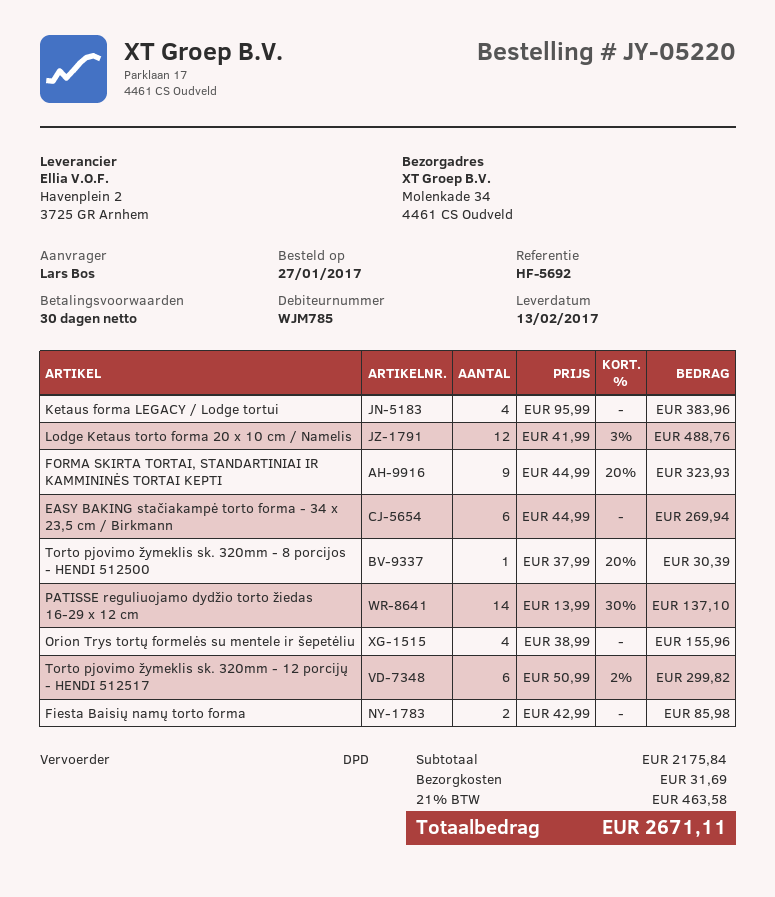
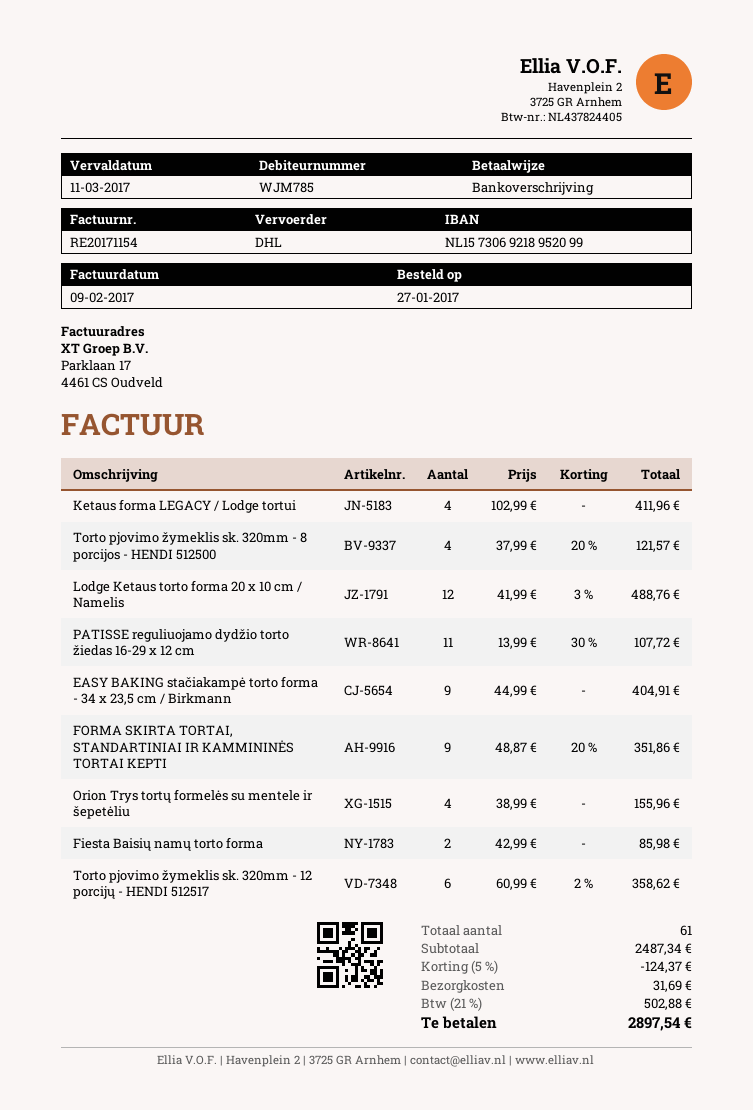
shipping method: DPD -> DHL
Ketaus forma LEGACY / Lodge tortui: 4 x 95.99 = 383.96 -> 4 x 102.99 = 411.96
FORMA SKIRTA TORTAI, STANDARTINIAI IR KAMMININĖS TORTAI KEPTI: 9 x 44.99 - 20% = 323.93 -> 9 x 48.87 - 20% = 351.86
EASY BAKING stačiakampė torto forma - 34 x 23,5 cm / Birkmann: 6 x 44.99 = 269.94 -> 9 x 44.99 = 404.91
Torto pjovimo žymeklis sk. 320mm - 8 porcijos - HENDI 512500: 1 x 37.99 - 20% = 30.39 -> 4 x 37.99 - 20% = 121.57
PATISSE reguliuojamo dydžio torto žiedas 16-29 x 12 cm: 14 x 13.99 - 30% = 137.10 -> 11 x 13.99 - 30% = 107.72
Torto pjovimo žymeklis sk. 320mm - 12 porcijų - HENDI 512517: 6 x 50.99 - 2% = 299.82 -> 6 x 60.99 - 2% = 358.62
subtotal: 2175.84 -> 2487.34
discount: none -> 5% = 124.37
tax: 21% = 463.58 -> 21% = 502.88
total: 2671.11 -> 2897.54

